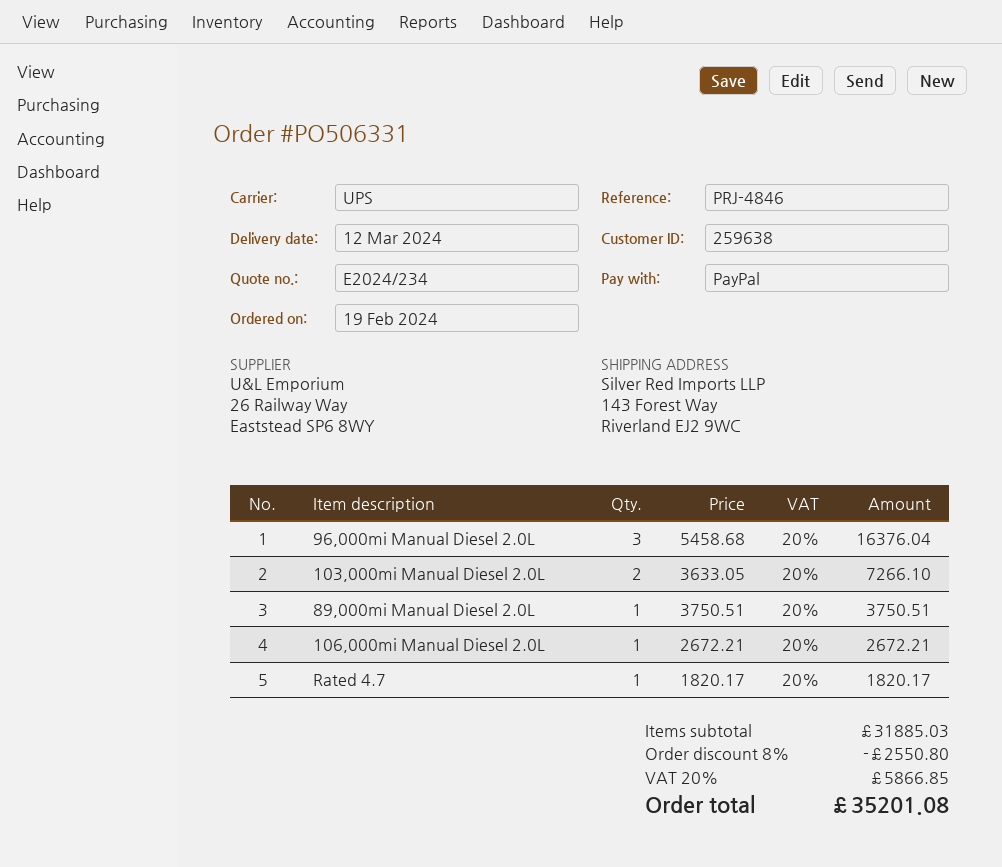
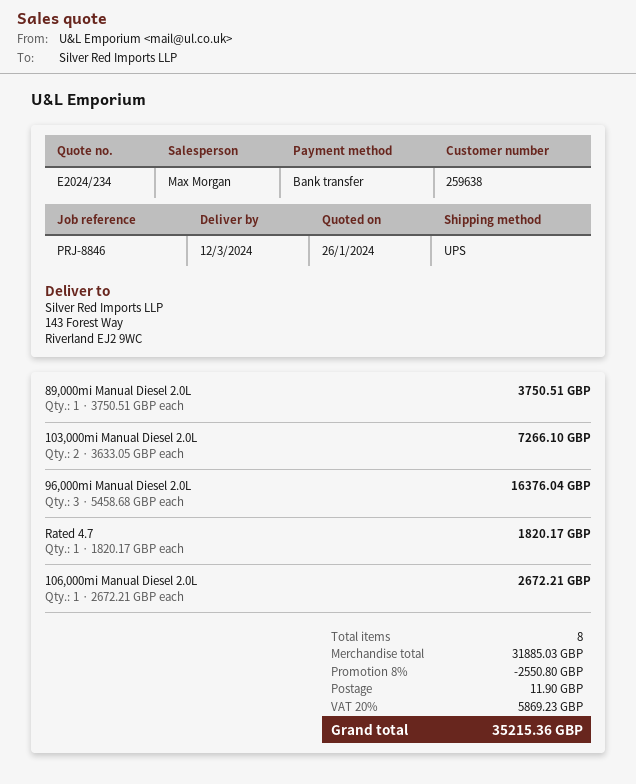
reference: PRJ-4846 -> PRJ-8846
payment method: PayPal -> bank transfer
shipping: none -> 11.90
tax: 20% = 5866.85 -> 20% = 5869.23
total: 35201.08 -> 35215.36

